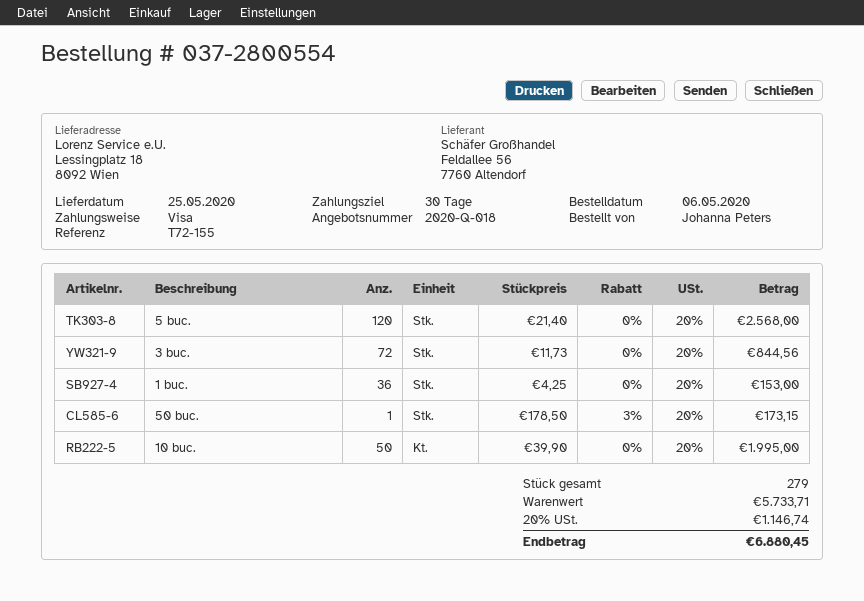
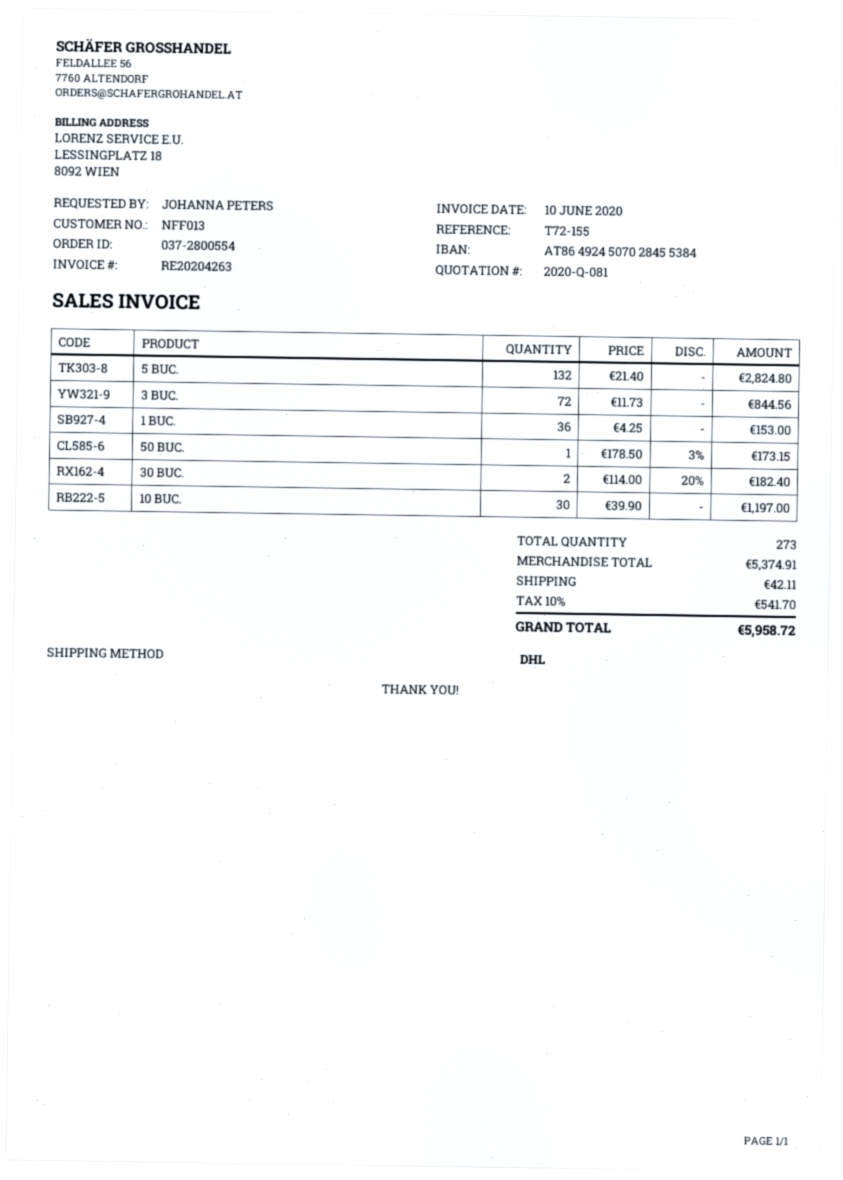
quote number: 2020-Q-018 -> 2020-Q-081
5 buc.: 120 x 21.40 = 2568.00 -> 132 x 21.40 = 2824.80
10 buc.: 50 x 39.90 = 1995.00 -> 30 x 39.90 = 1197.00
30 BUC.: none -> 2 x 114.00 - 20% = 182.40
total quantity: 279 -> 273
subtotal: 5733.71 -> 5374.91
shipping: none -> 42.11
tax: 20% = 1146.74 -> 10% = 541.70
total: 6880.45 -> 5958.72

